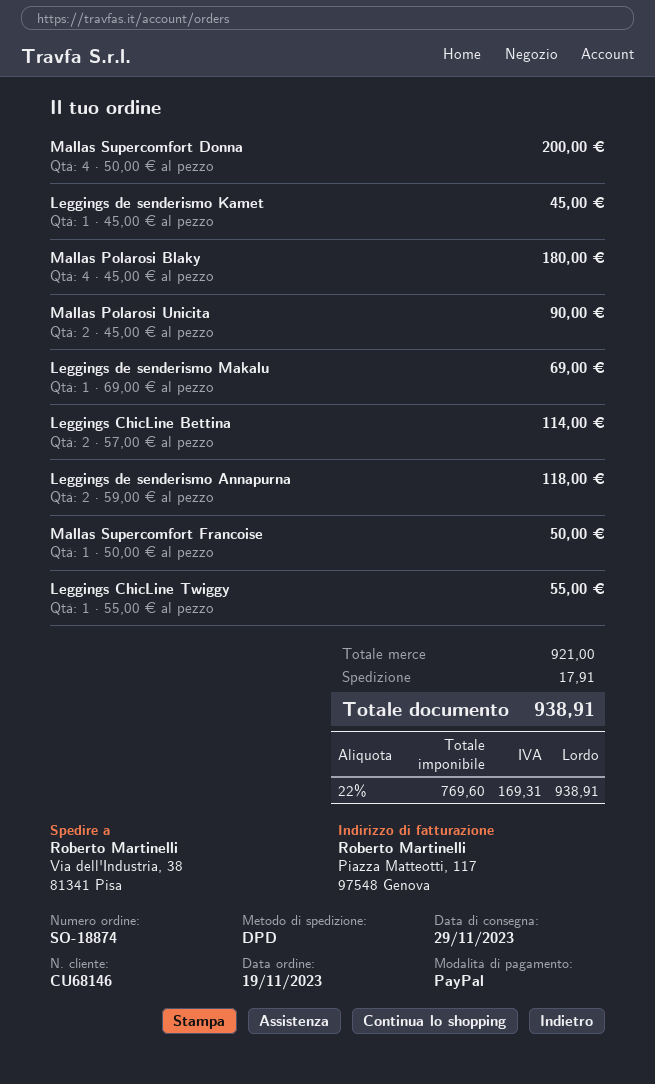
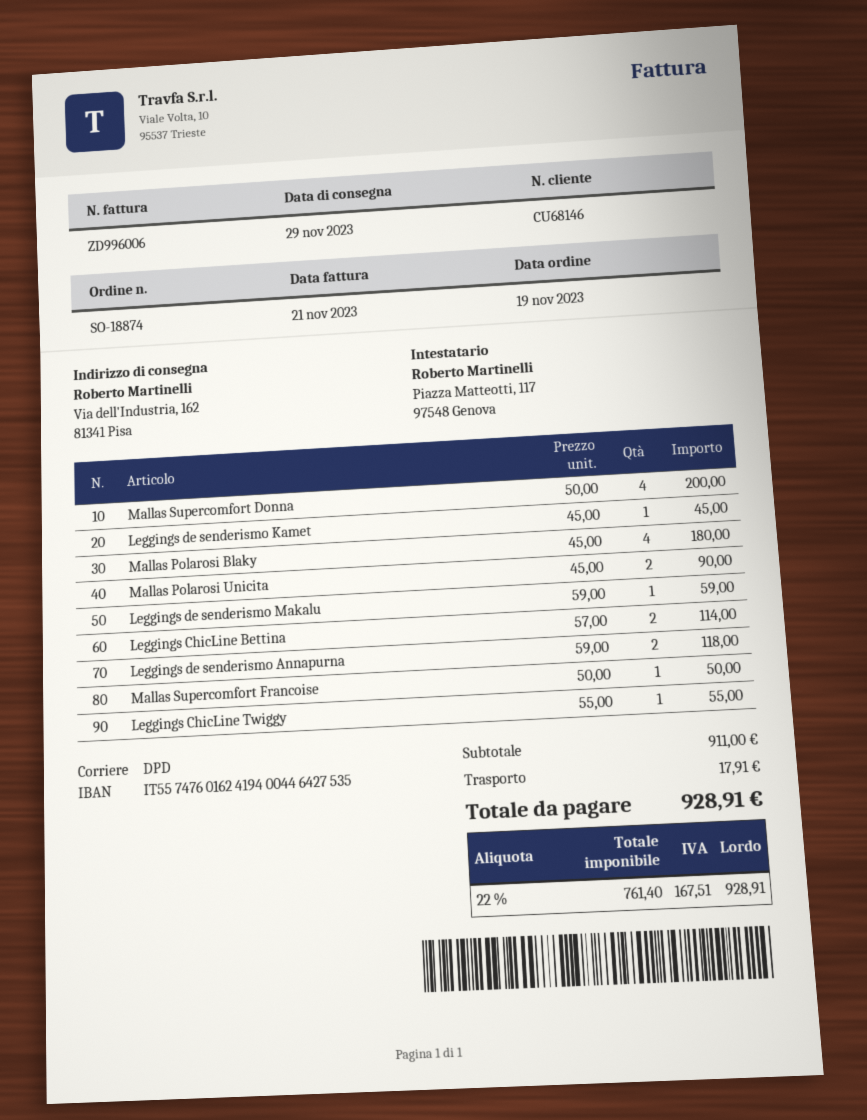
ship to: Via dell'Industria, 38, 81341 Pisa -> Via dell'Industria, 162, 81341 Pisa
Leggings de senderismo Makalu: 1 x 69.00 = 69.00 -> 1 x 59.00 = 59.00
subtotal: 921.00 -> 911.00
net: 769.60 -> 761.40
tax: 22% = 169.31 -> 22% = 167.51
total: 938.91 -> 928.91

